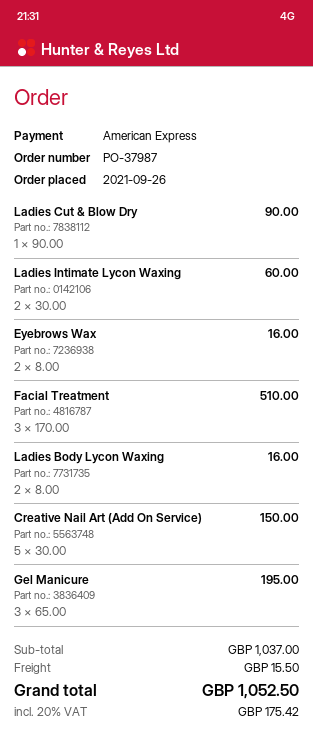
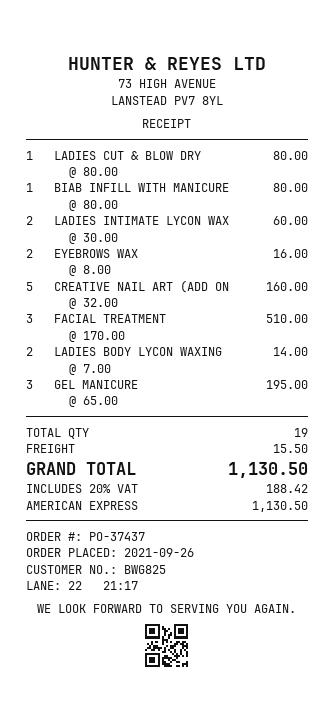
order number: PO-37987 -> PO-37437
Ladies Cut & Blow Dry: 1 x 90.00 = 90.00 -> 1 x 80.00 = 80.00
Ladies Body Lycon Waxing: 2 x 8.00 = 16.00 -> 2 x 7.00 = 14.00
Creative Nail Art (Add On Service): 5 x 30.00 = 150.00 -> 5 x 32.00 = 160.00
BIAB INFILL WITH MANICURE: none -> 1 x 80.00 = 80.00
tax: 20% = 175.42 -> 20% = 188.42
total: 1052.50 -> 1130.50

